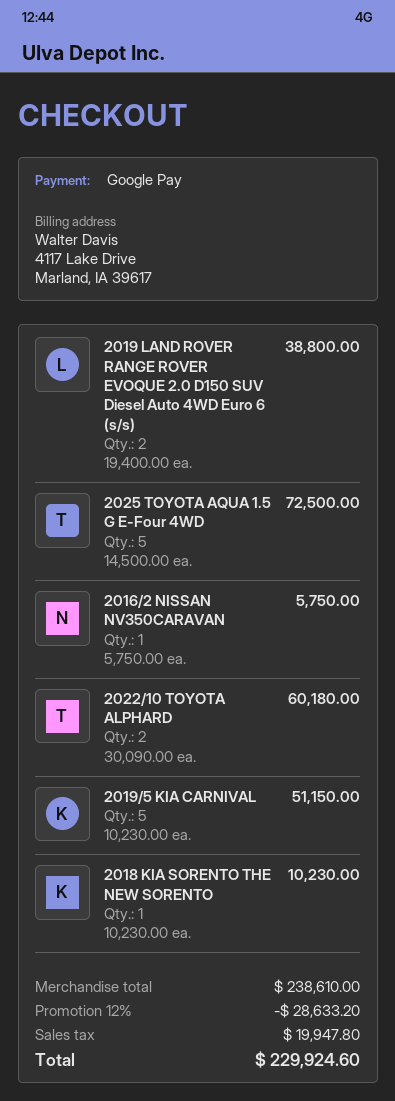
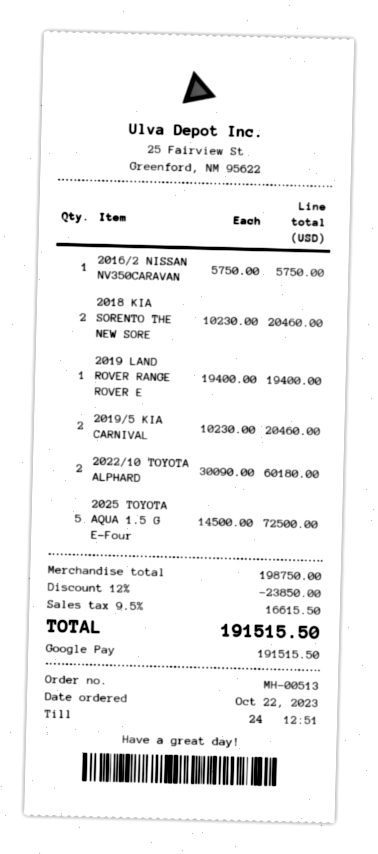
2019 LAND ROVER RANGE ROVER EVOQUE 2.0 D150 SUV Diesel Auto 4WD Euro 6 (s/s): 2 x 19400.00 = 38800.00 -> 1 x 19400.00 = 19400.00
2019/5 KIA CARNIVAL: 5 x 10230.00 = 51150.00 -> 2 x 10230.00 = 20460.00
2018 KIA SORENTO THE NEW SORENTO: 1 x 10230.00 = 10230.00 -> 2 x 10230.00 = 20460.00
subtotal: 238610.00 -> 198750.00
discount: 12% = 28633.20 -> 12% = 23850.00
tax: 19947.80 -> 16615.50
total: 229924.60 -> 191515.50

